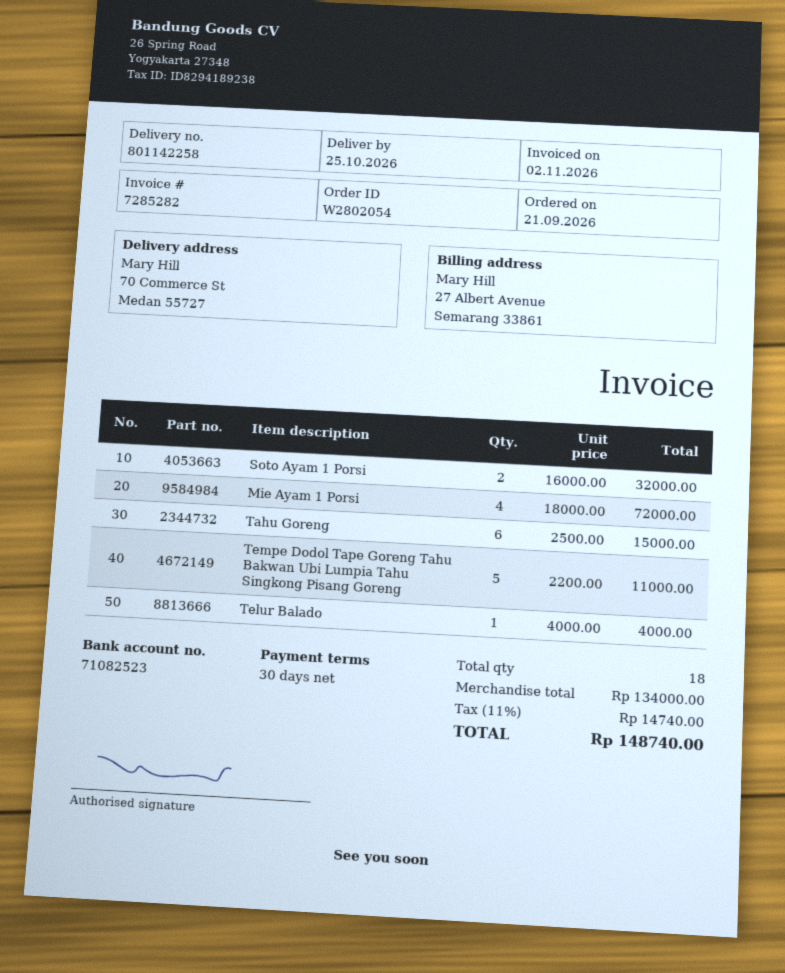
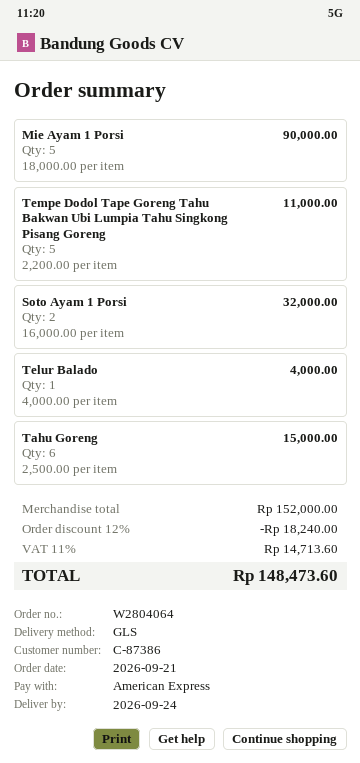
order number: W2802054 -> W2804064
delivery date: 2026-10-25 -> 2026-09-24
Mie Ayam 1 Porsi: 4 x 18000.00 = 72000.00 -> 5 x 18000.00 = 90000.00
subtotal: 134000.00 -> 152000.00
discount: none -> 12% = 18240.00
tax: 11% = 14740.00 -> 11% = 14713.60
total: 148740.00 -> 148473.60

